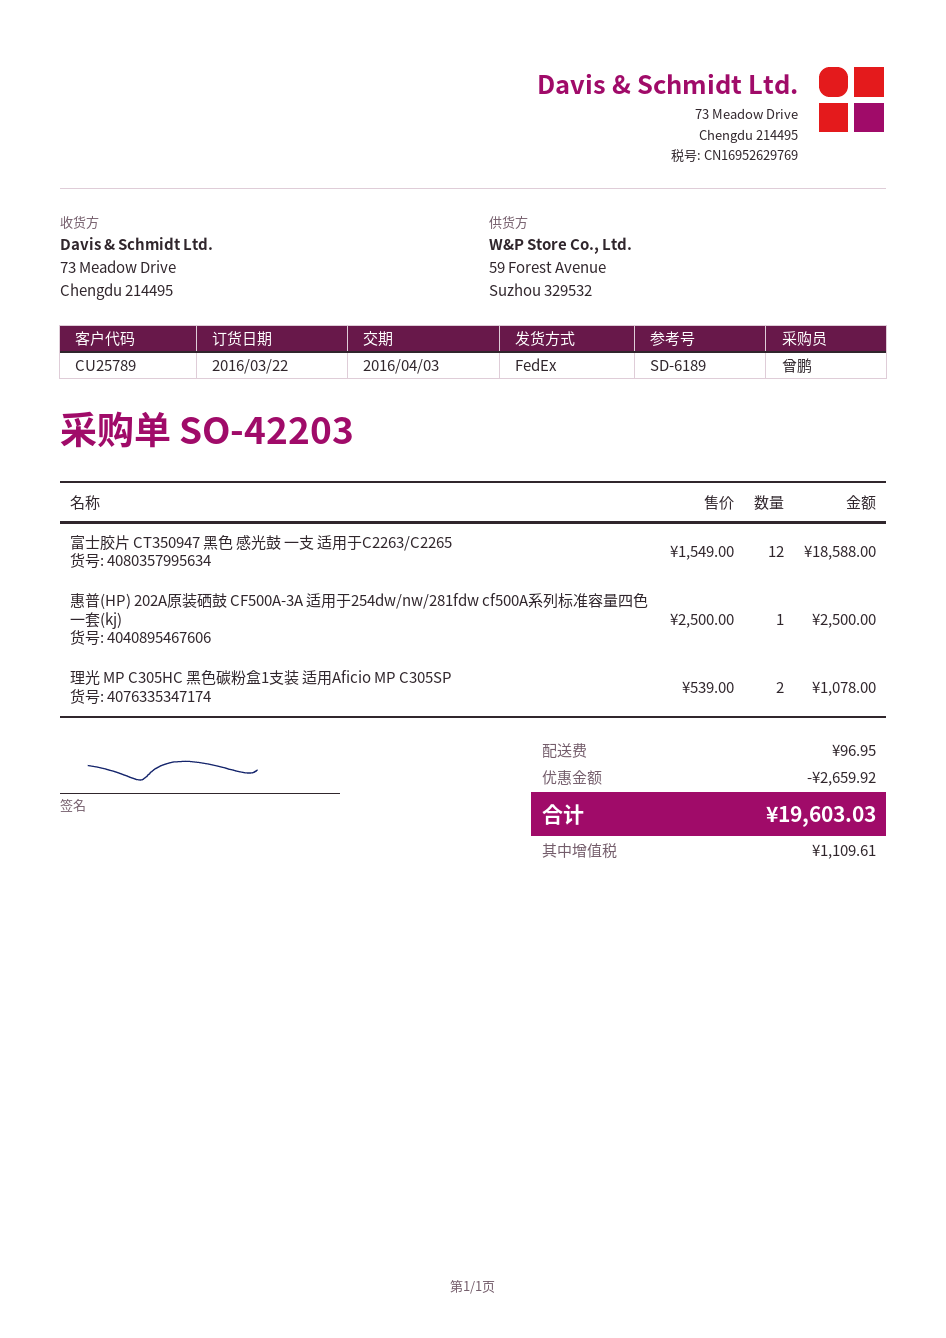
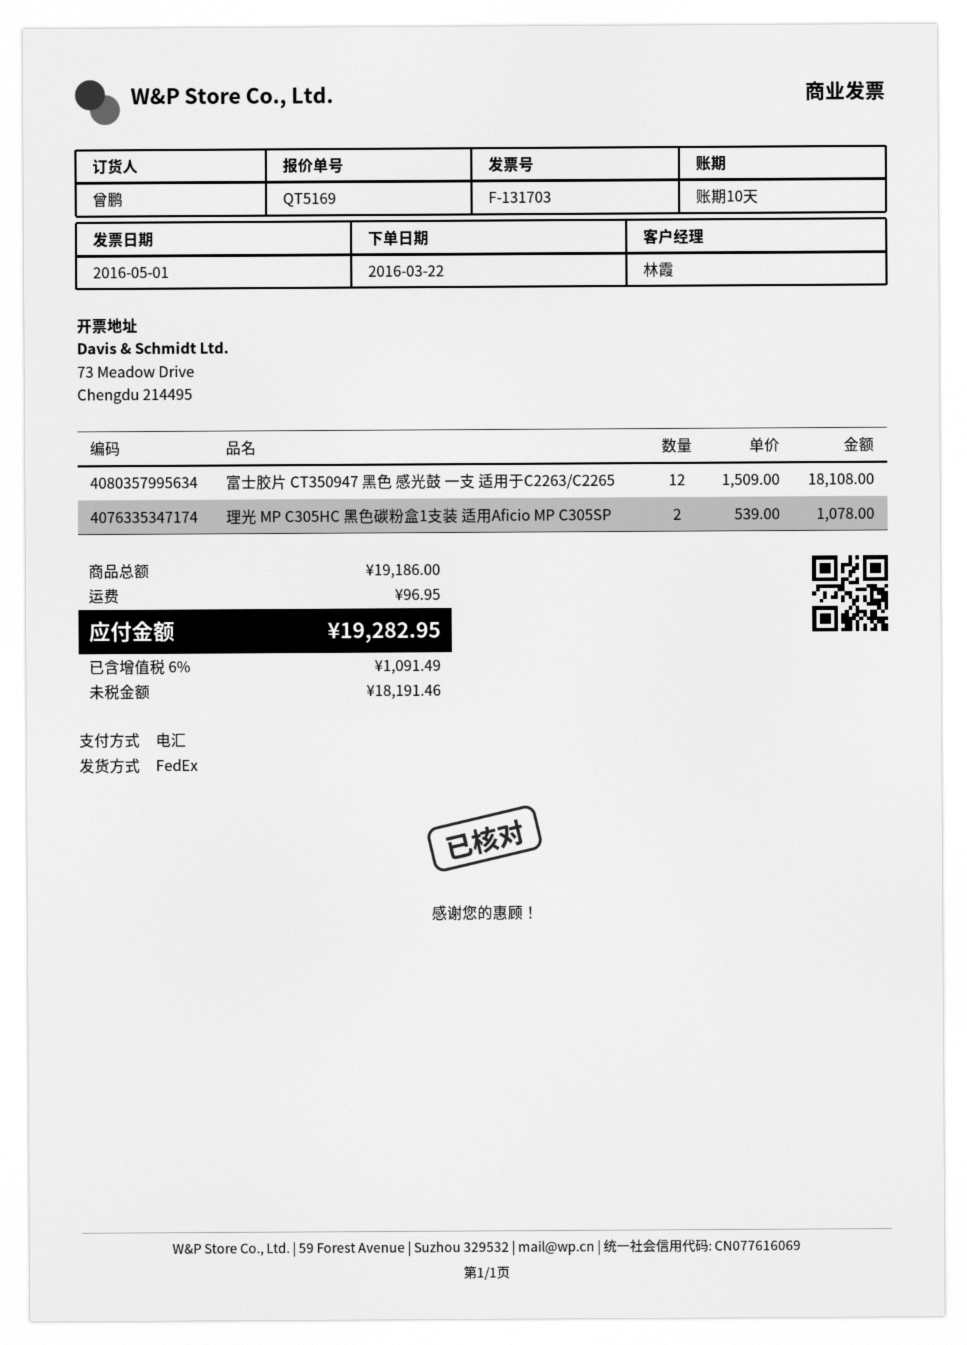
富士胶片 CT350947 黑色 感光鼓 一支 适用于C2263/C2265: 12 x 1549.00 = 18588.00 -> 12 x 1509.00 = 18108.00
惠普(HP) 202A原装硒鼓 CF500A-3A 适用于254dw/nw/281fdw cf500A系列标准容量四色一套(kj): 1 x 2500.00 = 2500.00 -> none
discount: 2659.92 -> none
tax: 1109.61 -> 1091.49
total: 19603.03 -> 19282.95

